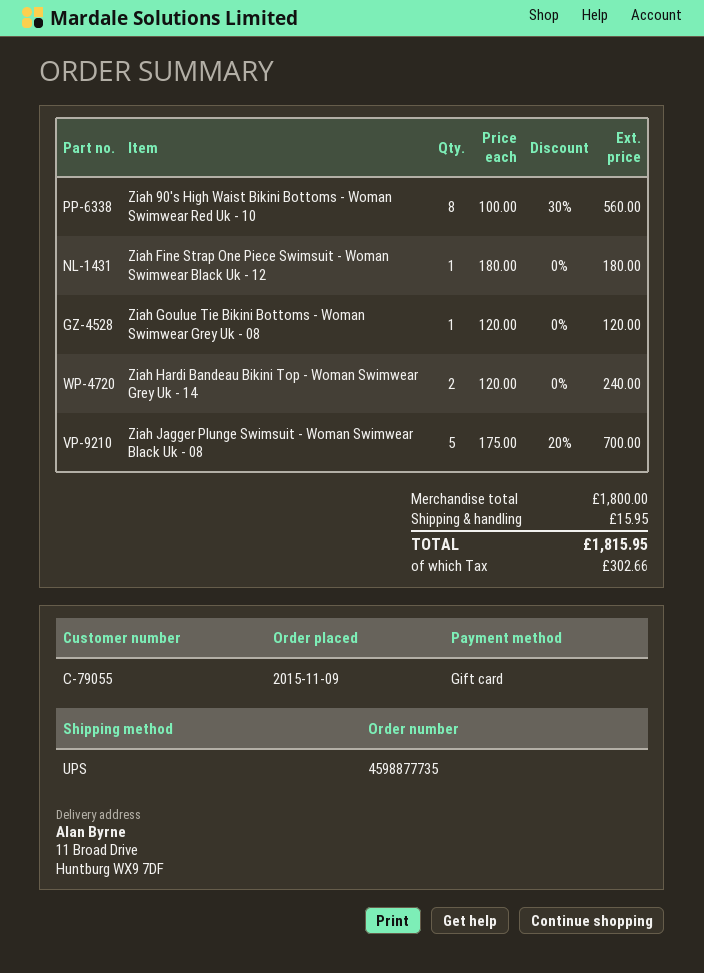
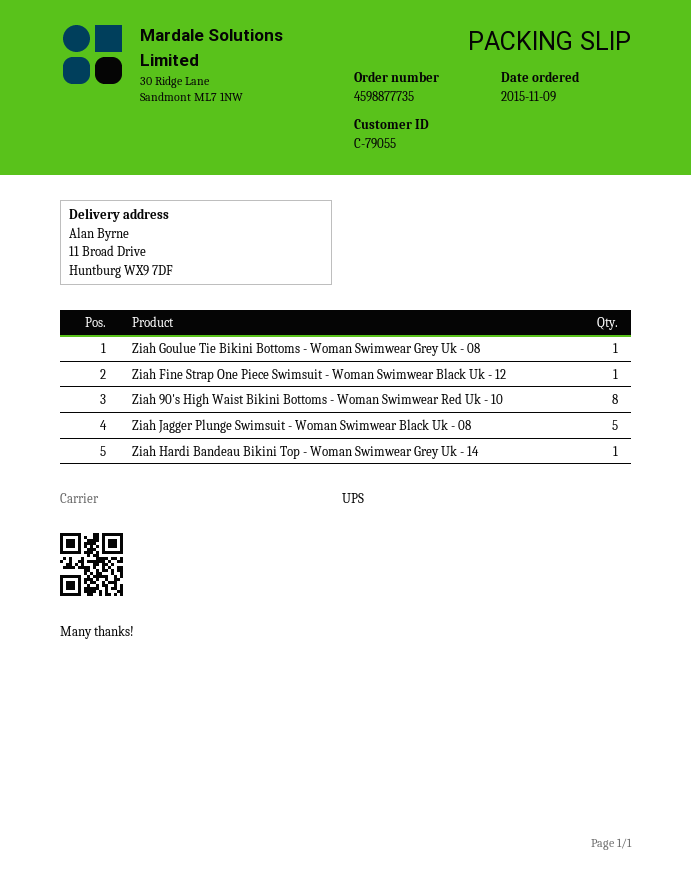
Ziah Hardi Bandeau Bikini Top - Woman Swimwear Grey Uk - 14: 2 -> 1

